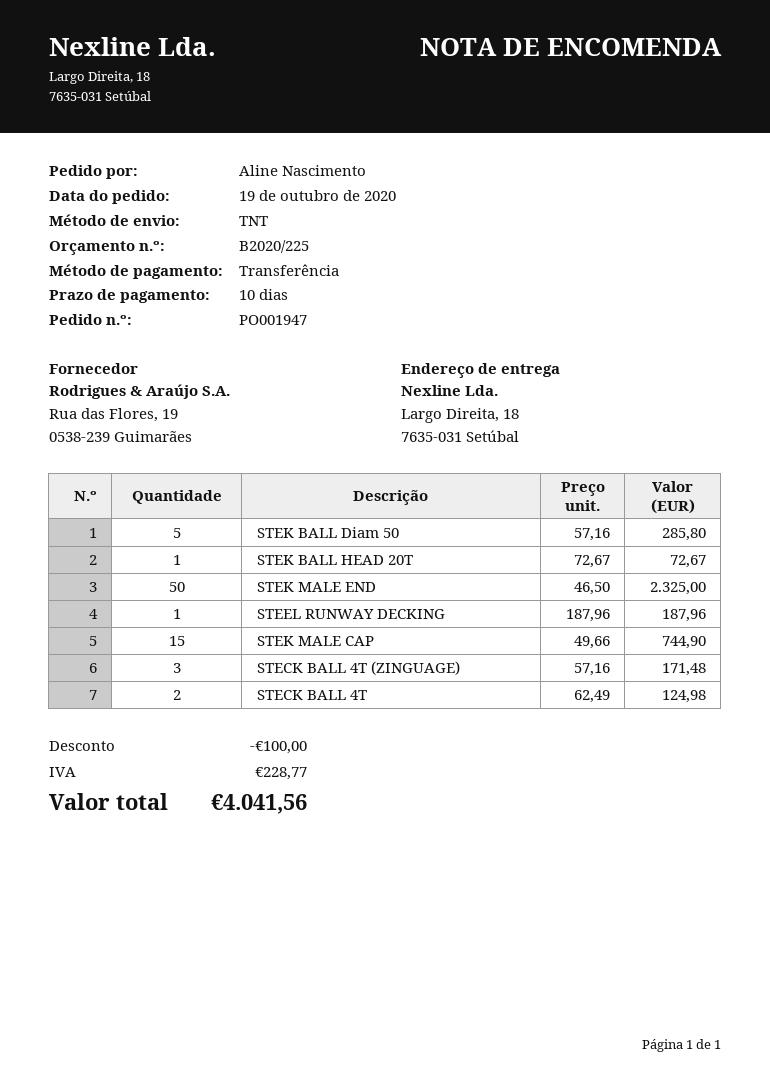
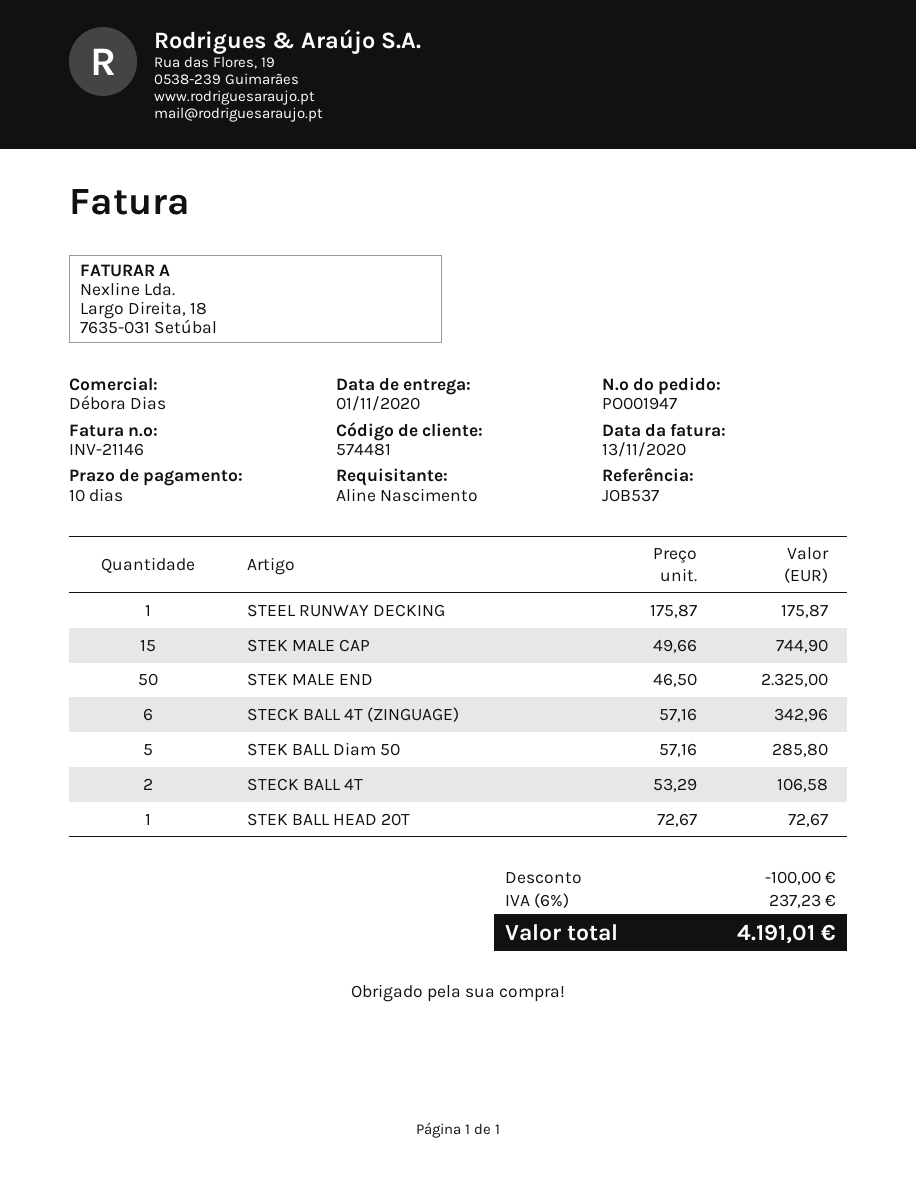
STEEL RUNWAY DECKING: 1 x 187.96 = 187.96 -> 1 x 175.87 = 175.87
STECK BALL 4T (ZINGUAGE): 3 x 57.16 = 171.48 -> 6 x 57.16 = 342.96
STECK BALL 4T: 2 x 62.49 = 124.98 -> 2 x 53.29 = 106.58
tax: 228.77 -> 237.23
total: 4041.56 -> 4191.01

